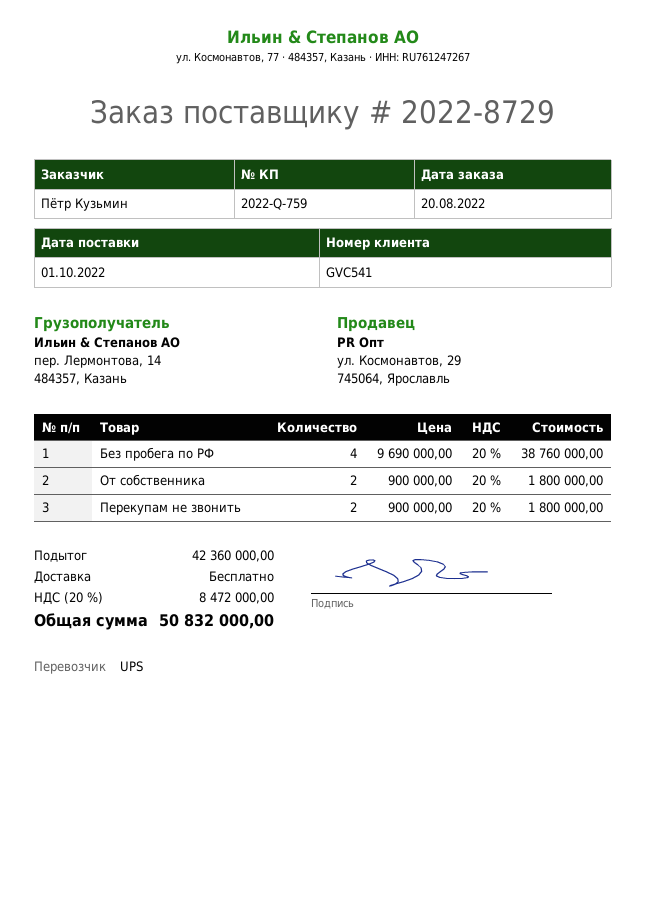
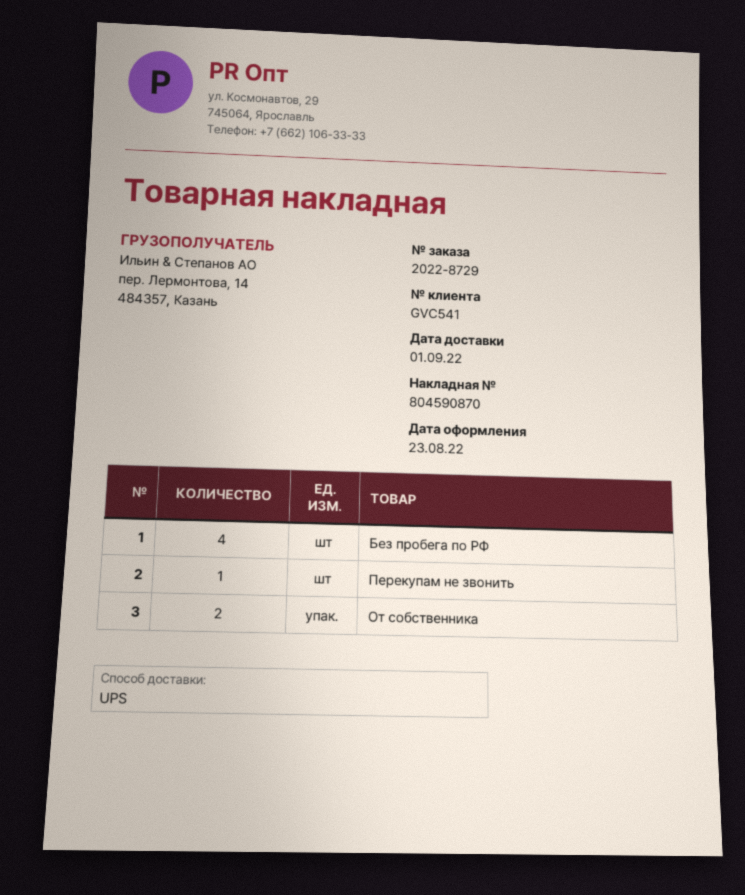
order date: 2022-08-20 -> 2022-08-23
delivery date: 2022-10-01 -> 2022-09-01
Перекупам не звонить: 2 -> 1

